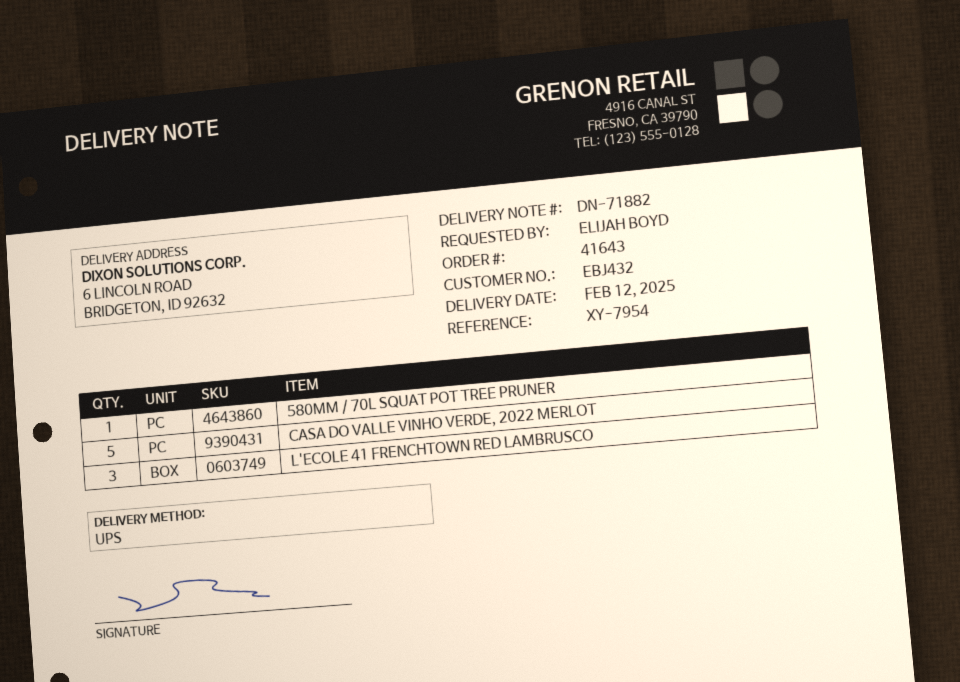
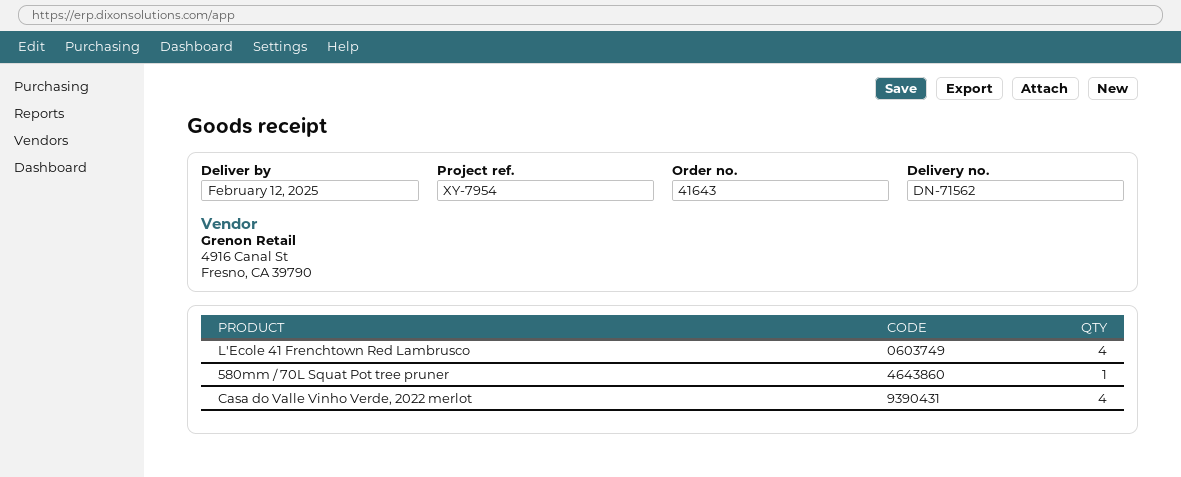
delivery note number: DN-71882 -> DN-71562
CASA DO VALLE VINHO VERDE, 2022 MERLOT: 5 -> 4
L'ECOLE 41 FRENCHTOWN RED LAMBRUSCO: 3 -> 4

